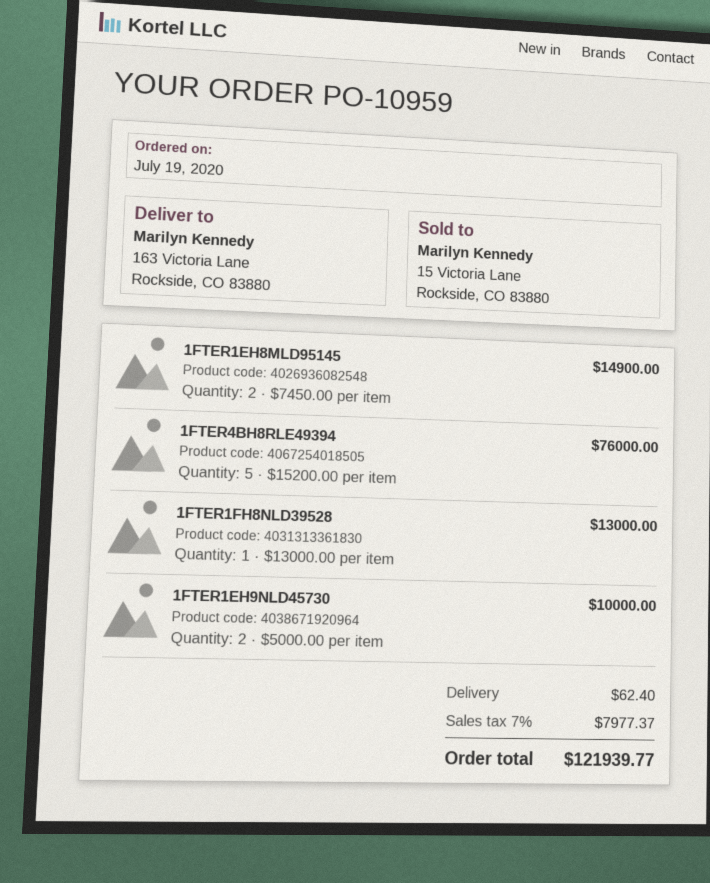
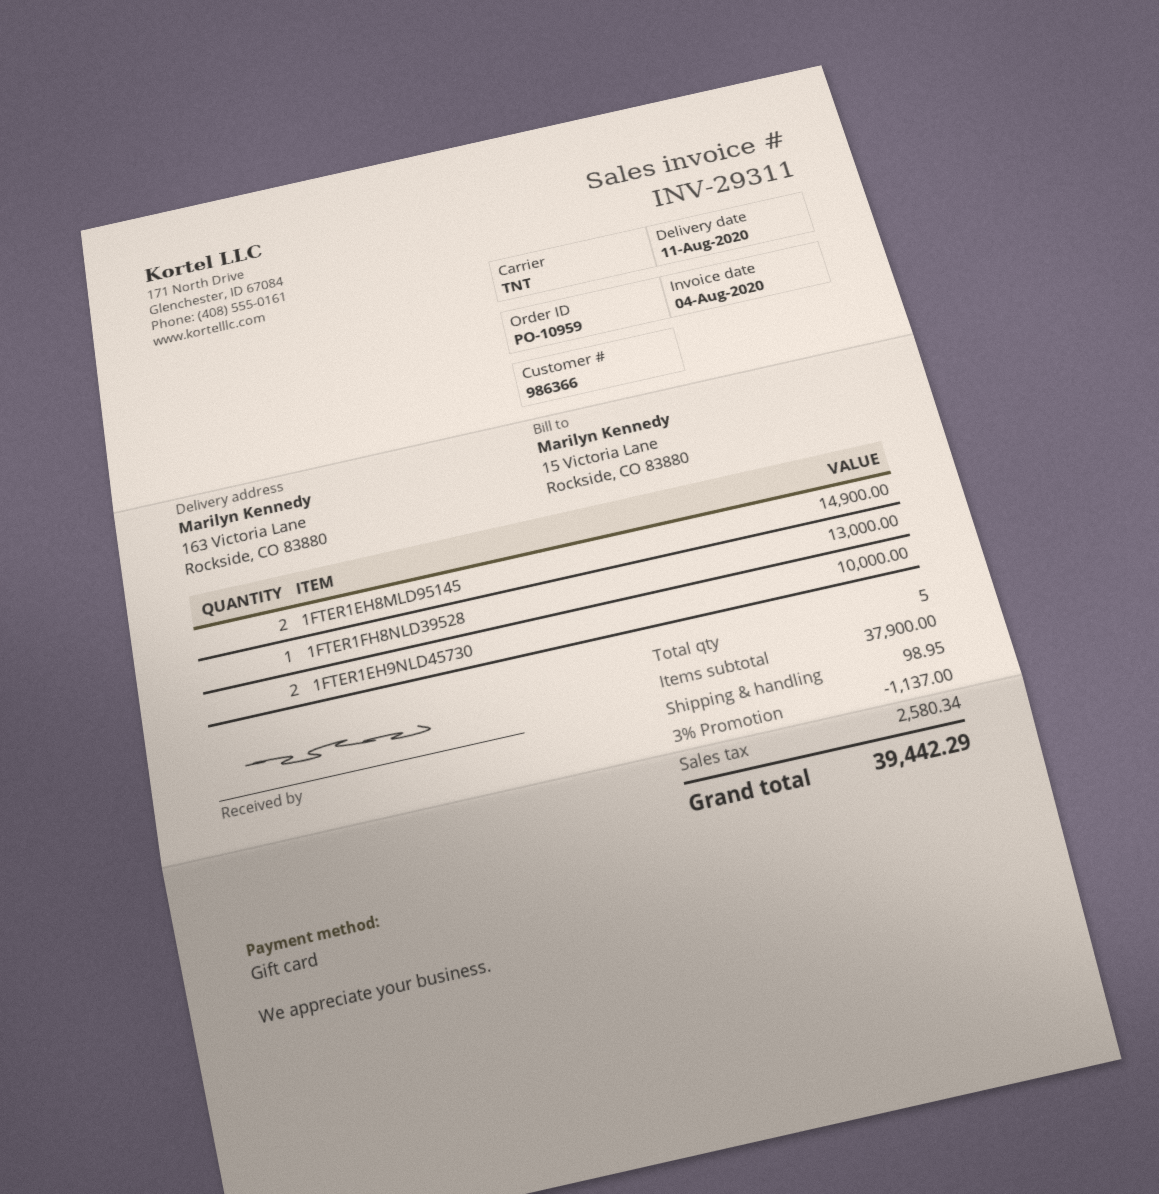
1FTER4BH8RLE49394: 5 for 76000.00 -> none
discount: none -> 3% = 1137.00
shipping: 62.40 -> 98.95
tax: 7977.37 -> 2580.34
total: 121939.77 -> 39442.29

